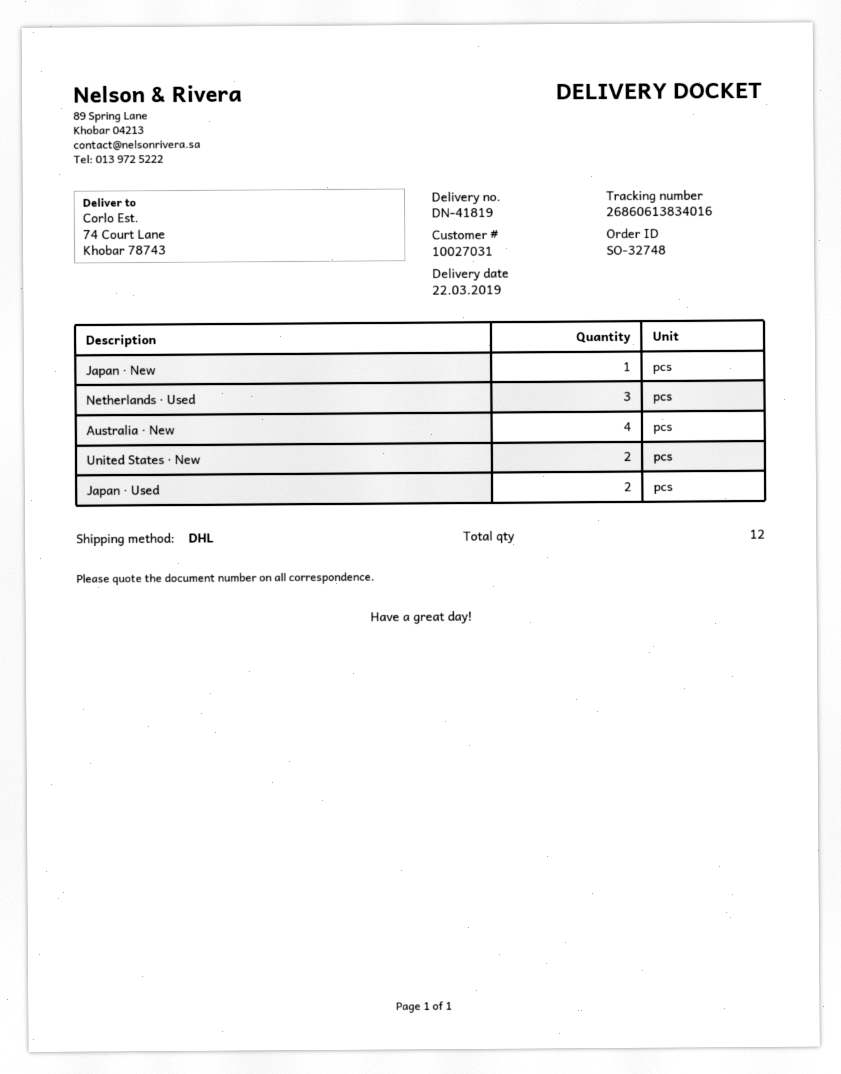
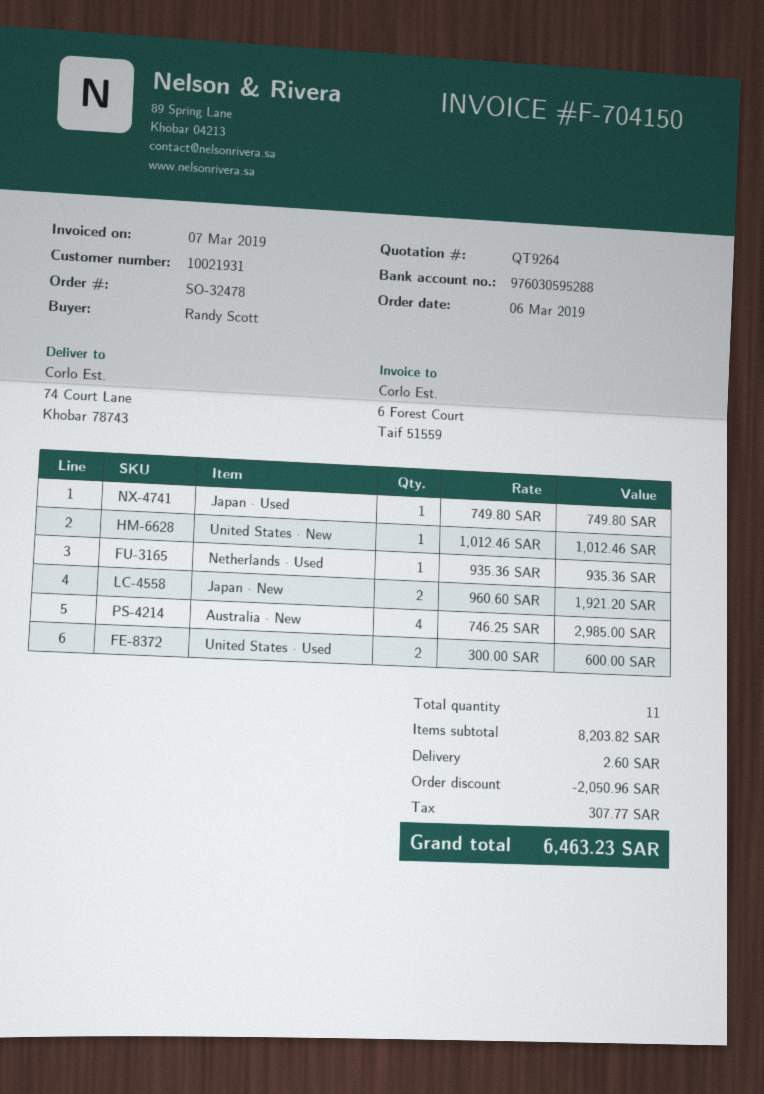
order number: SO-32748 -> SO-32478
customer number: 10027031 -> 10021931
Japan · New: 1 -> 2
Netherlands · Used: 3 -> 1
United States · New: 2 -> 1
Japan · Used: 2 -> 1
United States · Used: none -> 2
total quantity: 12 -> 11

